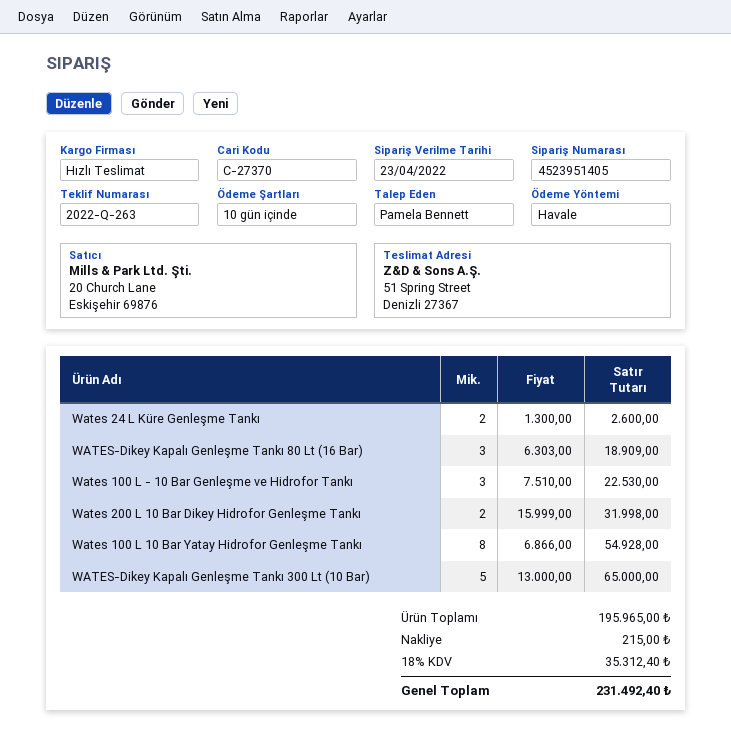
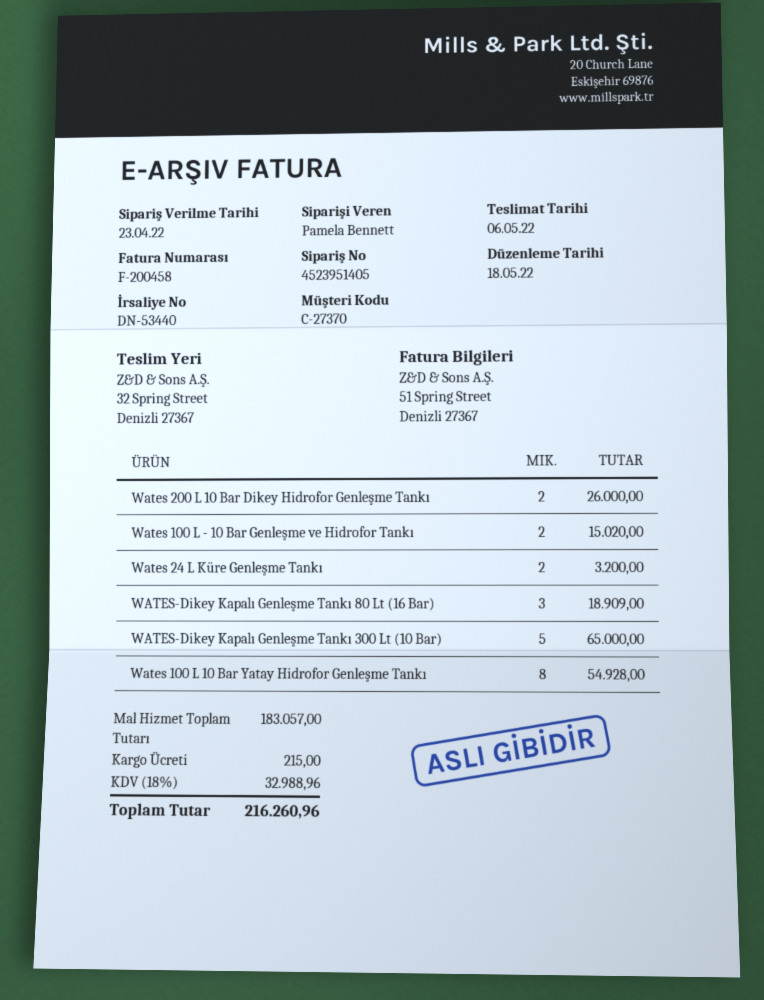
ship to: 51 Spring Street, Denizli 27367 -> 32 Spring Street, Denizli 27367
Wates 24 L Küre Genleşme Tankı: 2 for 2600.00 -> 2 for 3200.00
Wates 100 L - 10 Bar Genleşme ve Hidrofor Tankı: 3 for 22530.00 -> 2 for 15020.00
Wates 200 L 10 Bar Dikey Hidrofor Genleşme Tankı: 2 for 31998.00 -> 2 for 26000.00
subtotal: 195965.00 -> 183057.00
tax: 18% = 35312.40 -> 18% = 32988.96
total: 231492.40 -> 216260.96

